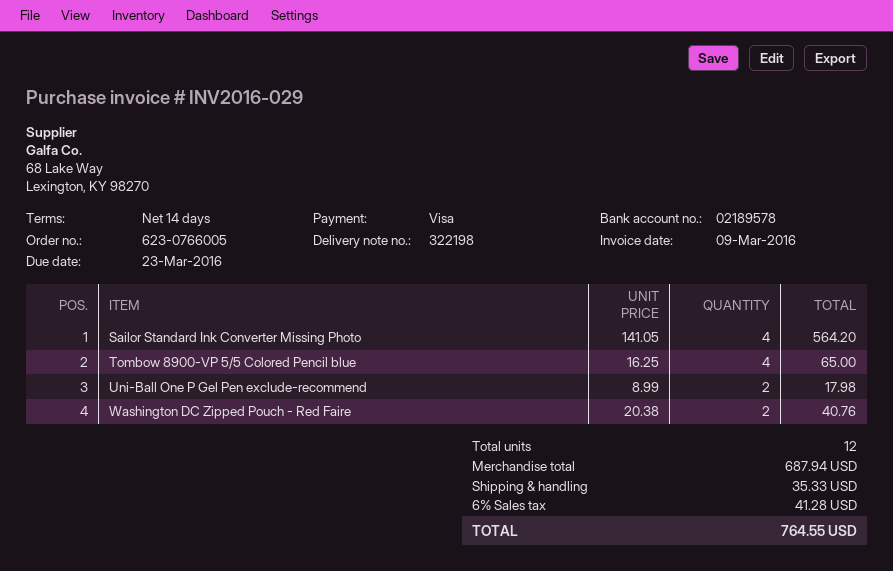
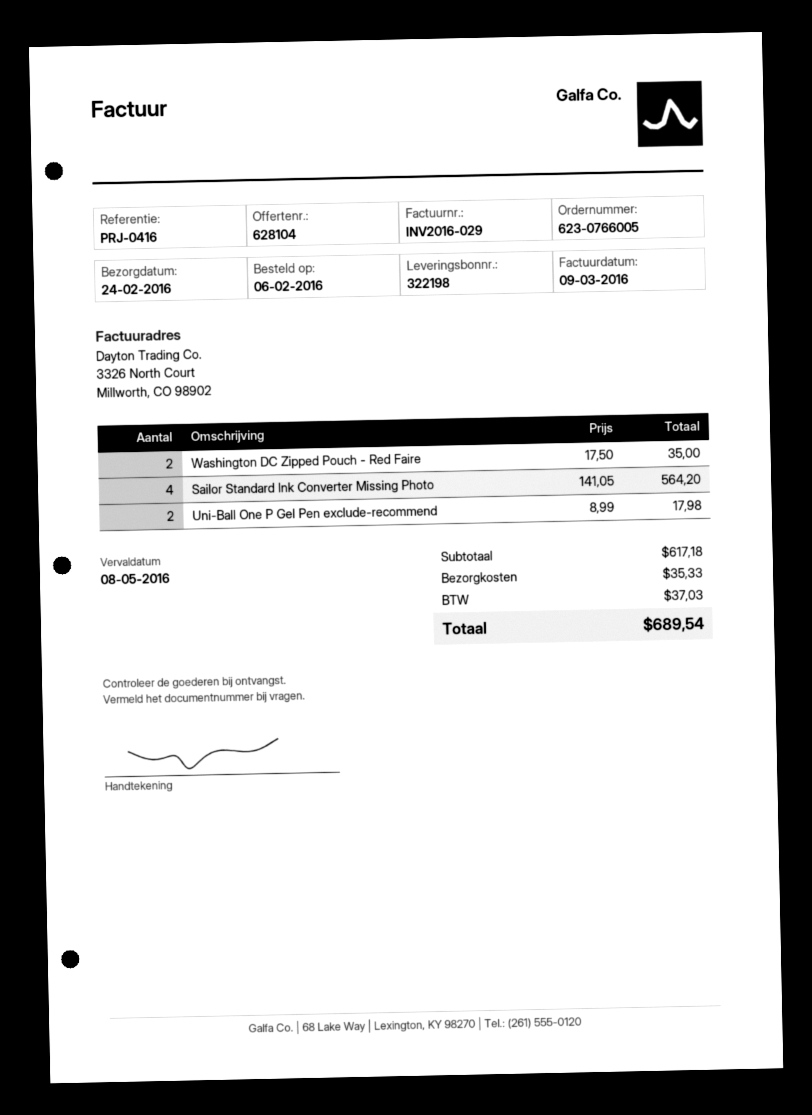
due date: 2016-03-23 -> 2016-05-08
Tombow 8900-VP 5/5 Colored Pencil blue: 4 x 16.25 = 65.00 -> none
Washington DC Zipped Pouch - Red Faire: 2 x 20.38 = 40.76 -> 2 x 17.50 = 35.00
subtotal: 687.94 -> 617.18
tax: 41.28 -> 37.03
total: 764.55 -> 689.54

